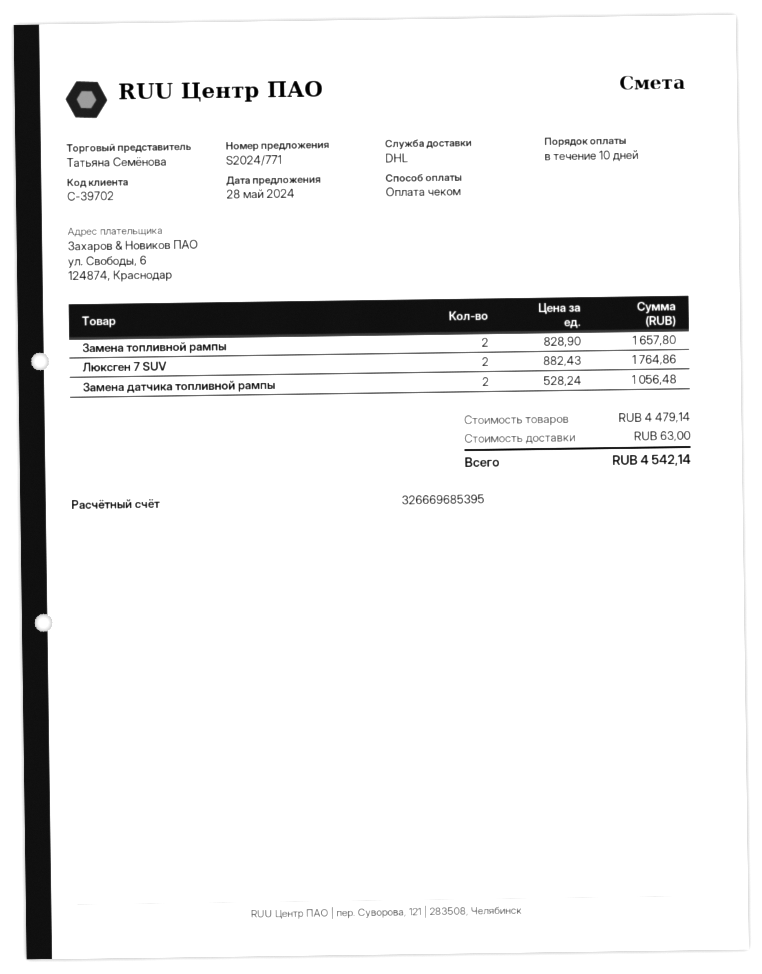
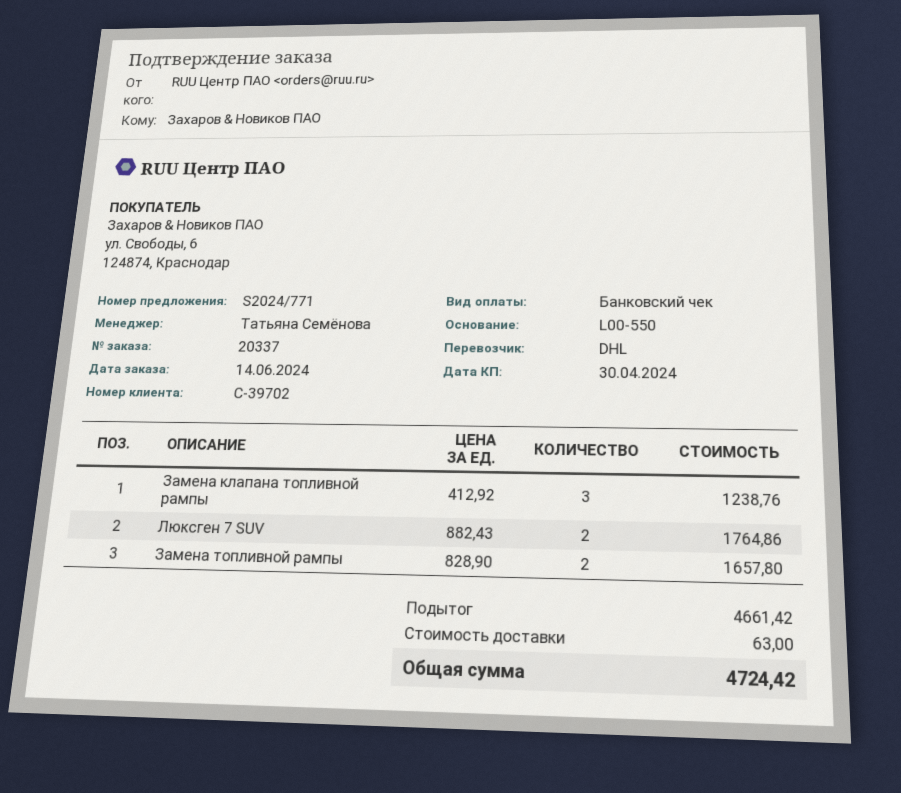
quote date: 2024-05-28 -> 2024-04-30
Замена датчика топливной рампы: 2 x 528.24 = 1056.48 -> none
Замена клапана топливной рампы: none -> 3 x 412.92 = 1238.76
subtotal: 4479.14 -> 4661.42
total: 4542.14 -> 4724.42

